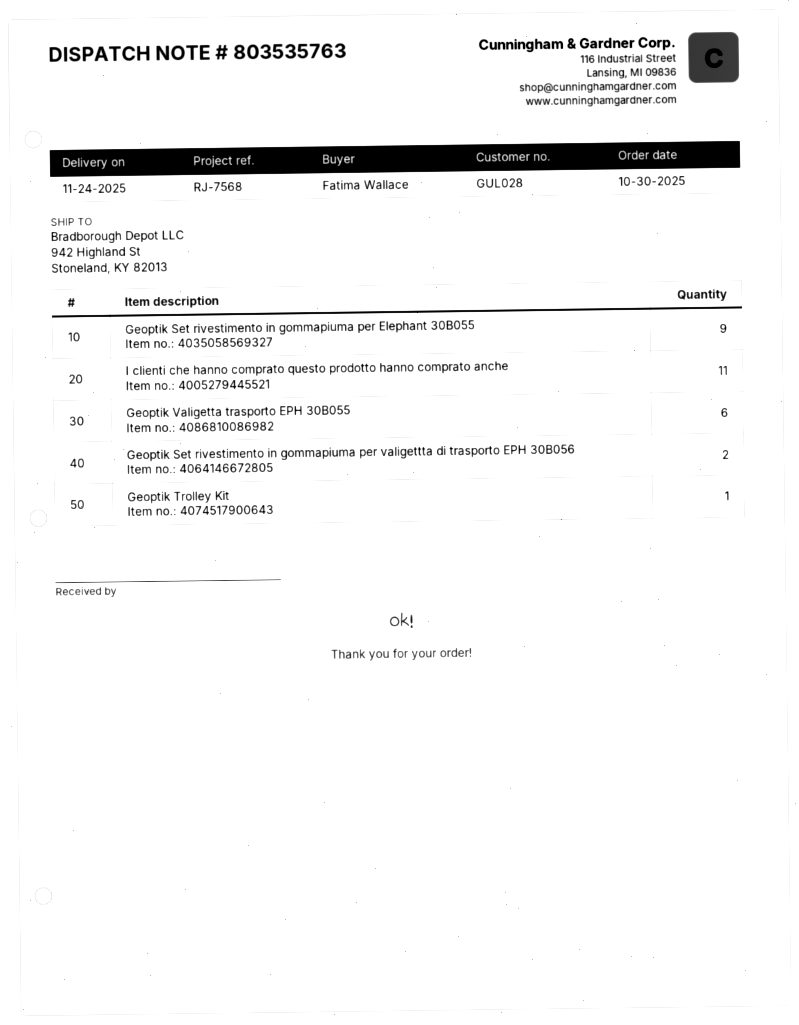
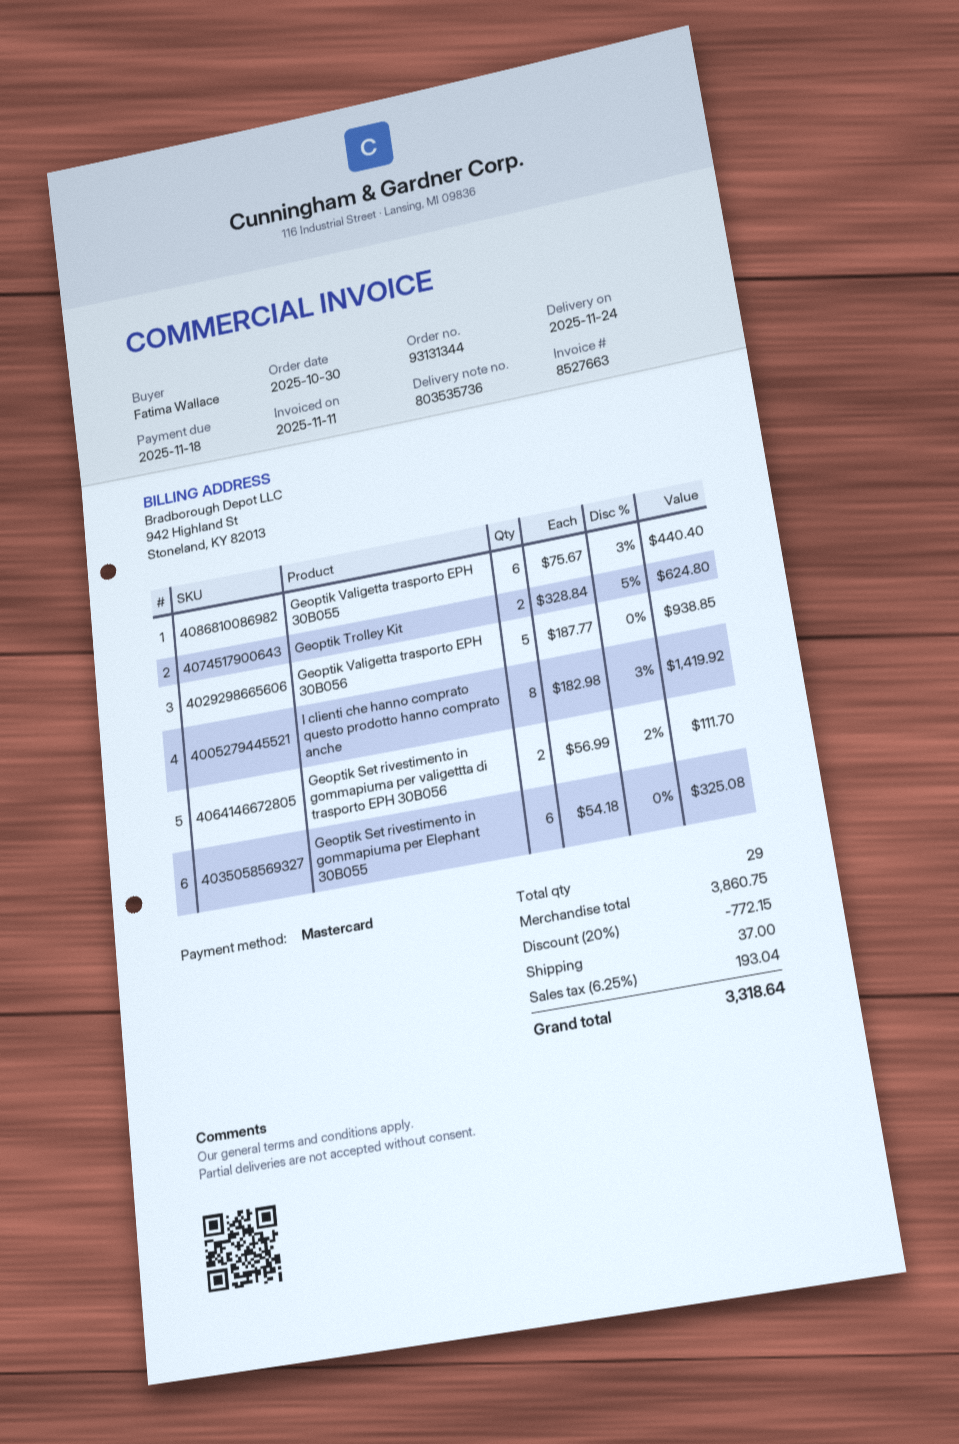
delivery note number: 803535763 -> 803535736
Geoptik Set rivestimento in gommapiuma per Elephant 30B055: 9 -> 6
I clienti che hanno comprato questo prodotto hanno comprato anche: 11 -> 8
Geoptik Trolley Kit: 1 -> 2
Geoptik Valigetta trasporto EPH 30B056: none -> 5

